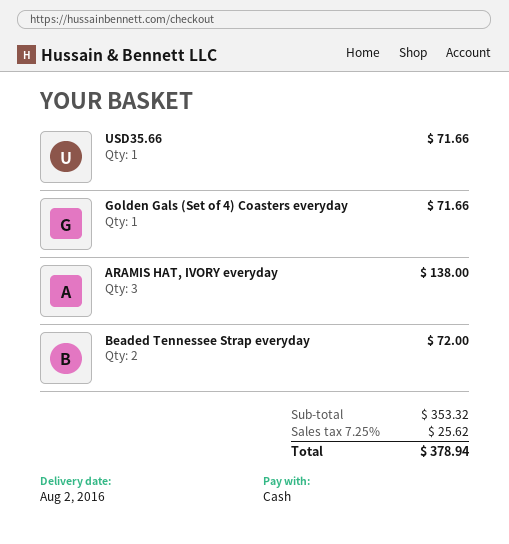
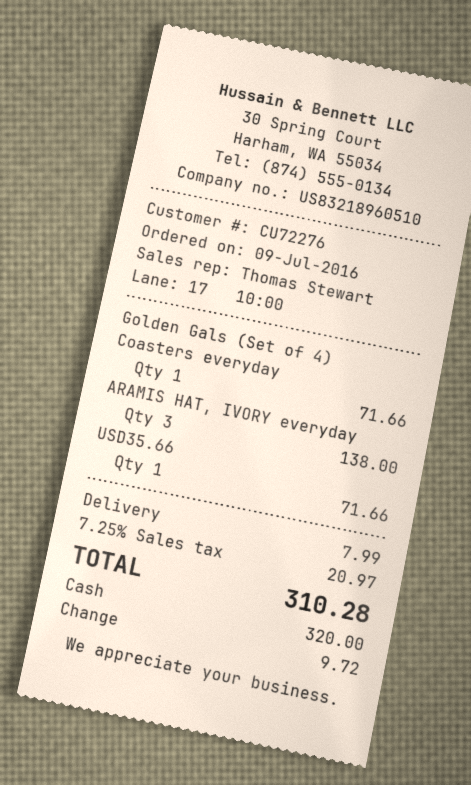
Beaded Tennessee Strap everyday: 2 for 72.00 -> none
shipping: none -> 7.99
tax: 7.25% = 25.62 -> 7.25% = 20.97
total: 378.94 -> 310.28

